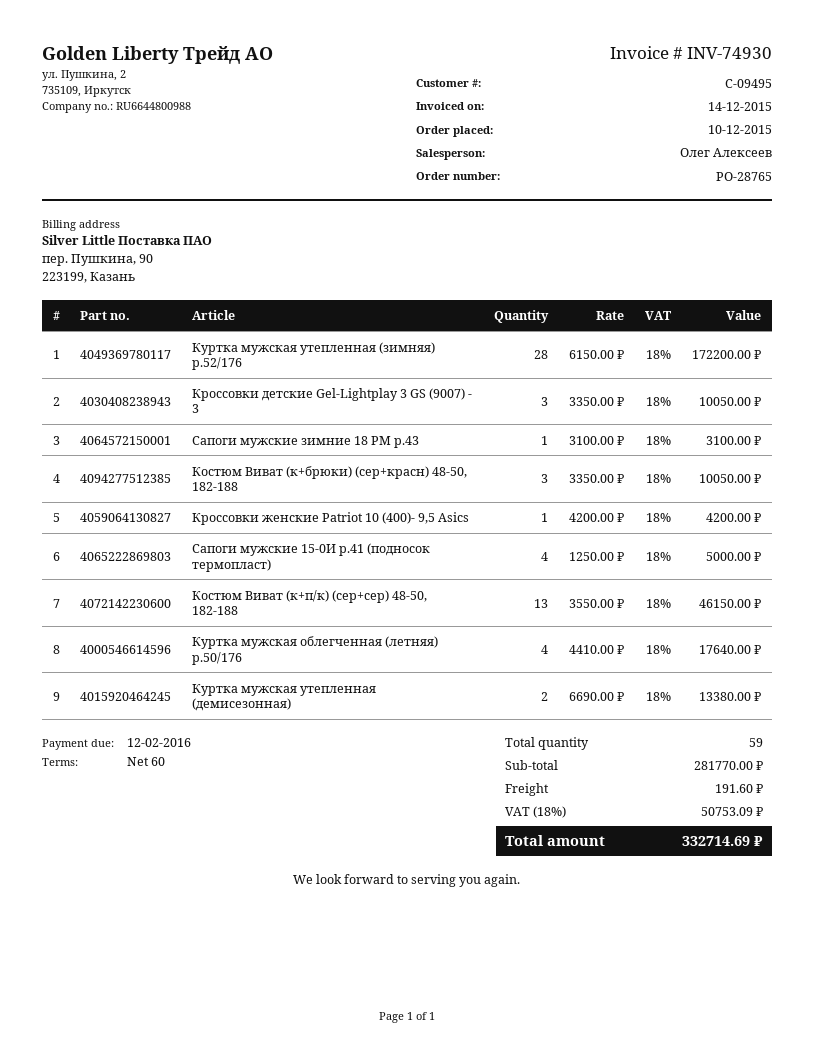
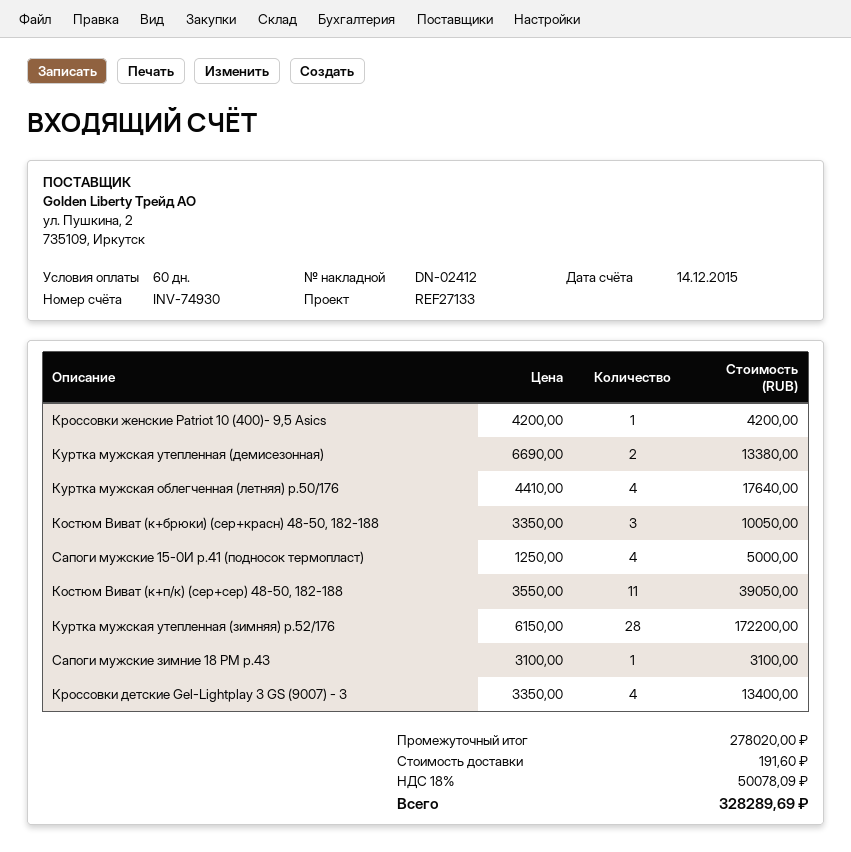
Кроссовки детские Gel-Lightplay 3 GS (9007) - 3: 3 x 3350.00 = 10050.00 -> 4 x 3350.00 = 13400.00
Костюм Виват (к+п/к) (сер+сер) 48-50, 182-188: 13 x 3550.00 = 46150.00 -> 11 x 3550.00 = 39050.00
subtotal: 281770.00 -> 278020.00
tax: 18% = 50753.09 -> 18% = 50078.09
total: 332714.69 -> 328289.69

